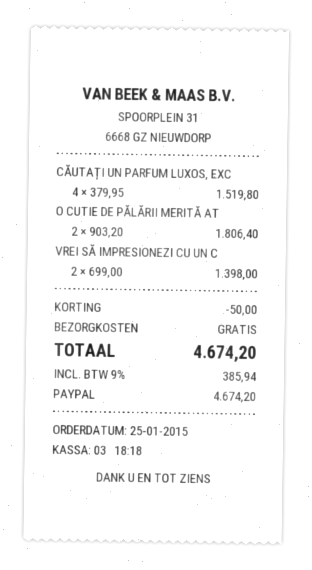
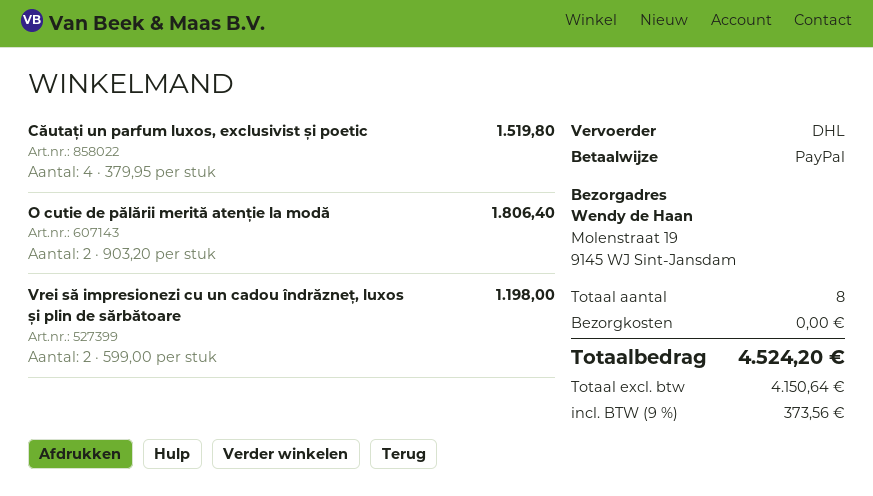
VREI SĂ IMPRESIONEZI CU UN C: 2 x 699.00 = 1398.00 -> 2 x 599.00 = 1198.00
discount: 50.00 -> none
tax: 9% = 385.94 -> 9% = 373.56
total: 4674.20 -> 4524.20

